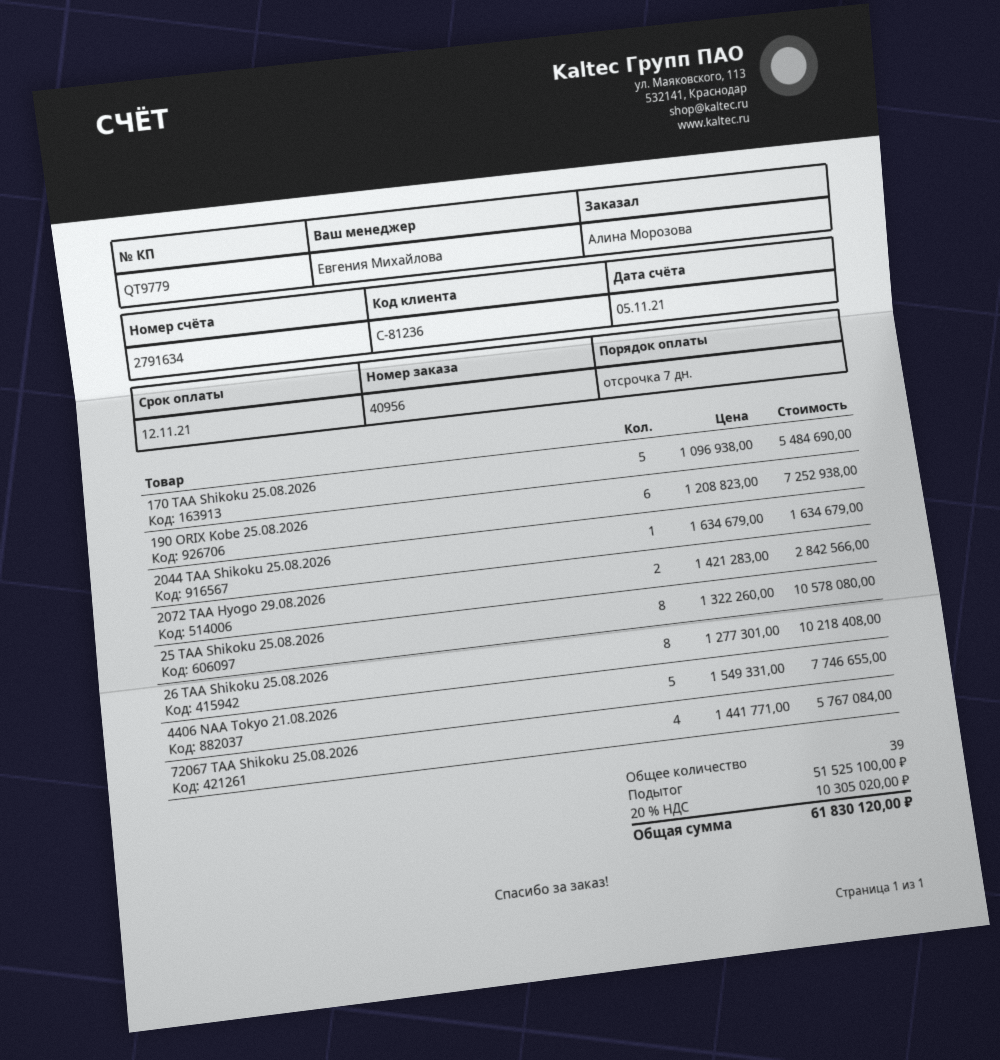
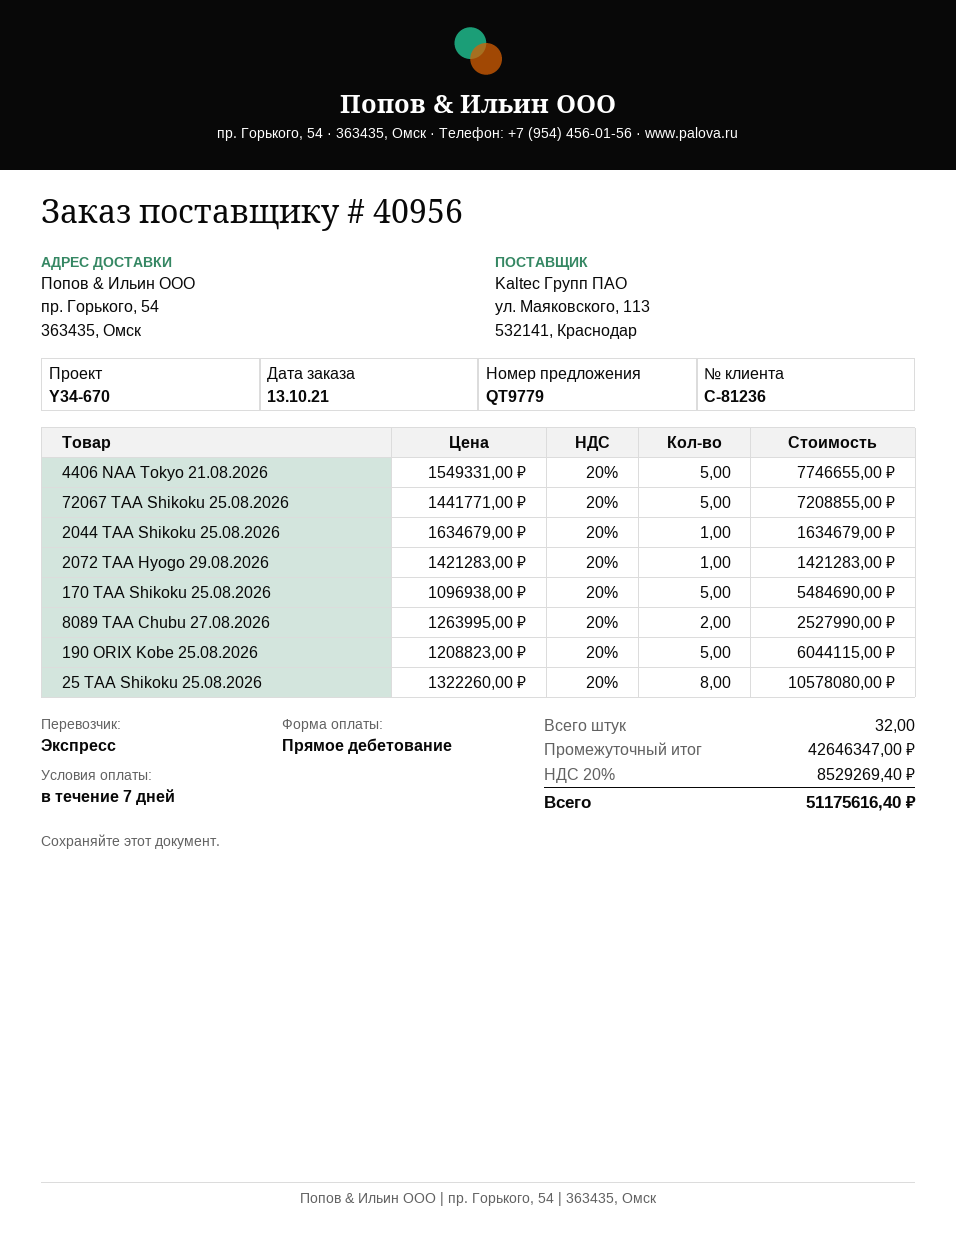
190 ORIX Kobe 25.08.2026: 6 x 1208823.00 = 7252938.00 -> 5 x 1208823.00 = 6044115.00
2072 TAA Hyogo 29.08.2026: 2 x 1421283.00 = 2842566.00 -> 1 x 1421283.00 = 1421283.00
26 TAA Shikoku 25.08.2026: 8 x 1277301.00 = 10218408.00 -> none
72067 TAA Shikoku 25.08.2026: 4 x 1441771.00 = 5767084.00 -> 5 x 1441771.00 = 7208855.00
8089 TAA Chubu 27.08.2026: none -> 2 x 1263995.00 = 2527990.00
total quantity: 39 -> 32
subtotal: 51525100.00 -> 42646347.00
tax: 20% = 10305020.00 -> 20% = 8529269.40
total: 61830120.00 -> 51175616.40

